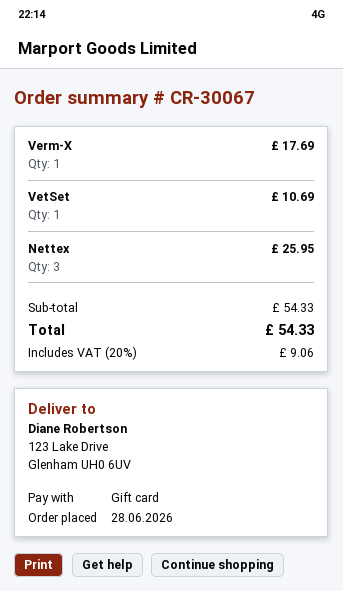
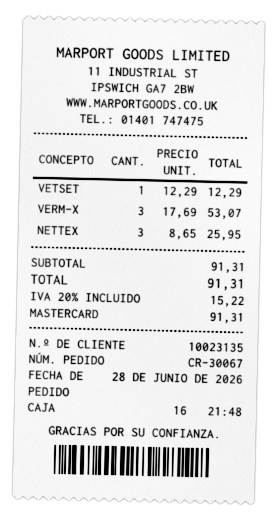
payment method: gift card -> Mastercard
Verm-X: 1 for 17.69 -> 3 for 53.07
VetSet: 1 for 10.69 -> 1 for 12.29
subtotal: 54.33 -> 91.31
tax: 20% = 9.06 -> 20% = 15.22
total: 54.33 -> 91.31

